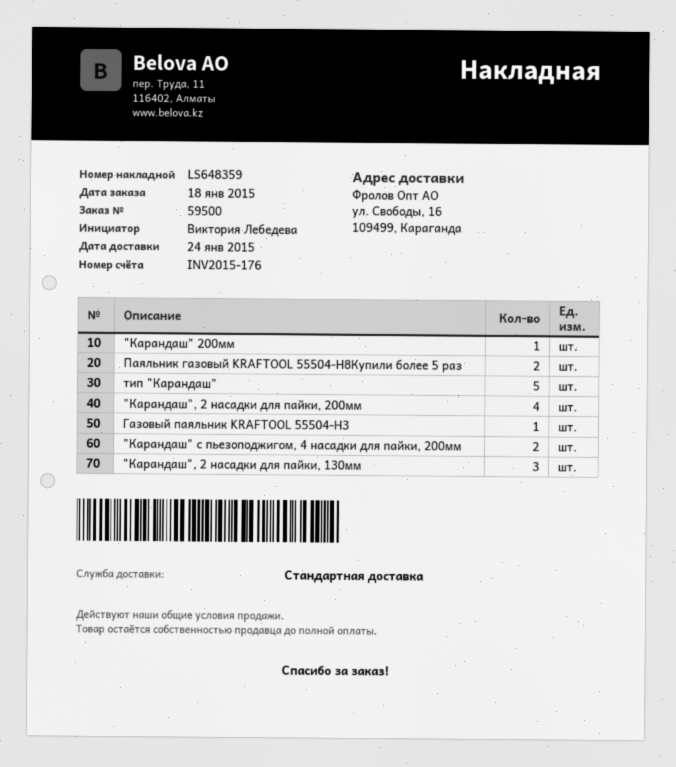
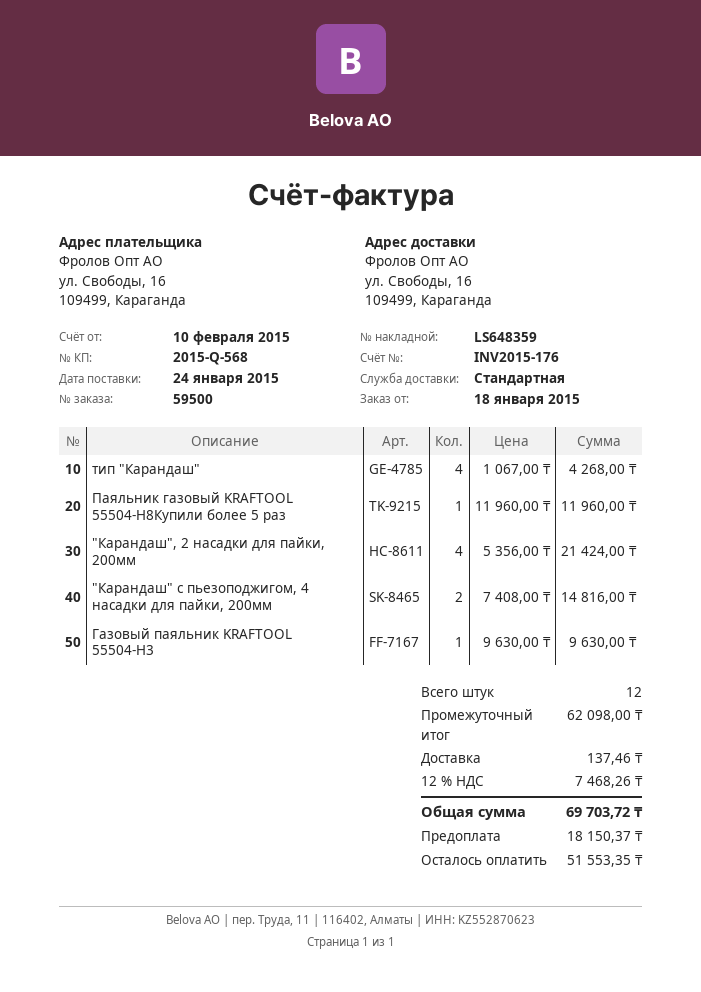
"Карандаш" 200мм: 1 -> none
Паяльник газовый KRAFTOOL 55504-H8Купили более 5 раз: 2 -> 1
тип "Карандаш": 5 -> 4
"Карандаш", 2 насадки для пайки, 130мм: 3 -> none

